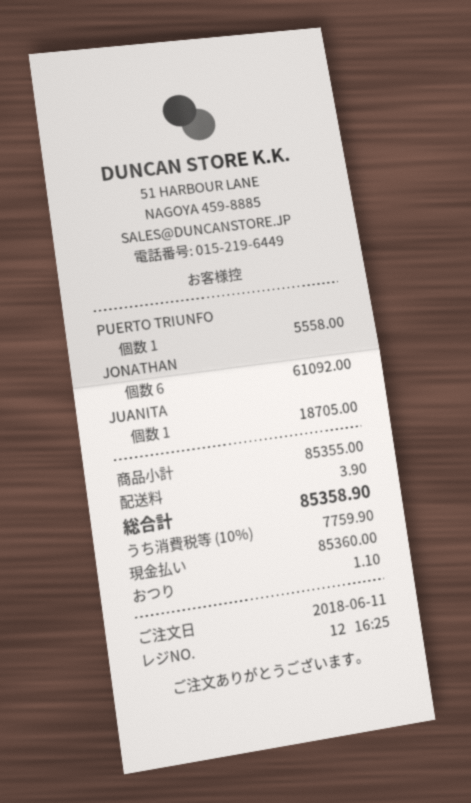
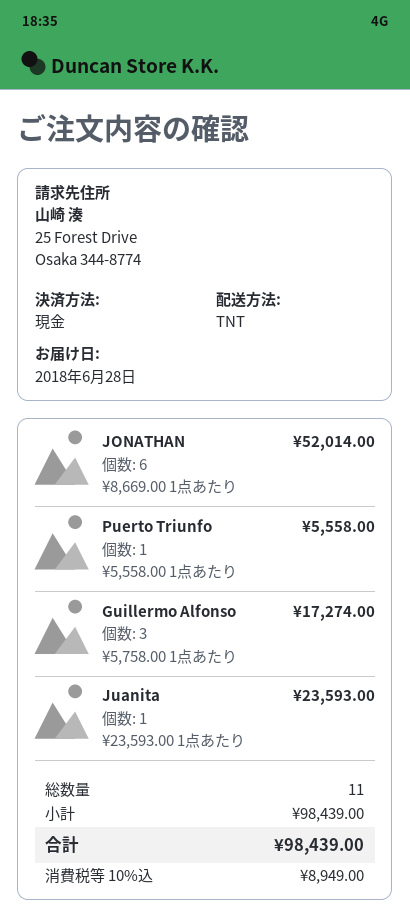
JONATHAN: 6 for 61092.00 -> 6 for 52014.00
JUANITA: 1 for 18705.00 -> 1 for 23593.00
Guillermo Alfonso: none -> 3 for 17274.00
subtotal: 85355.00 -> 98439.00
shipping: 3.90 -> none
tax: 10% = 7759.90 -> 10% = 8949.00
total: 85358.90 -> 98439.00

